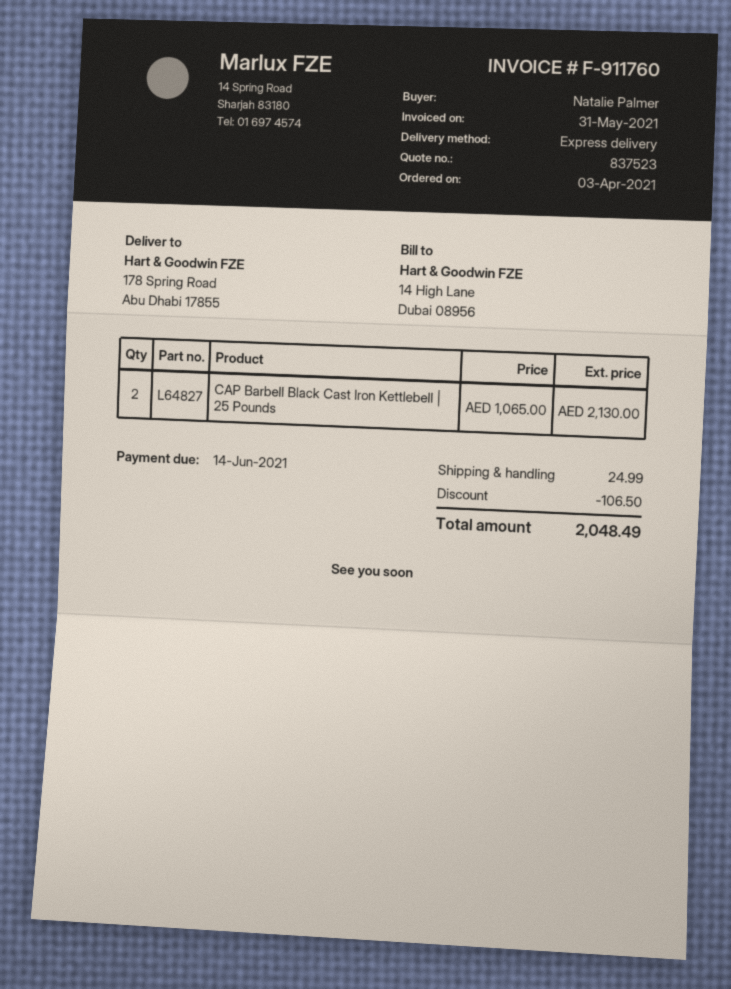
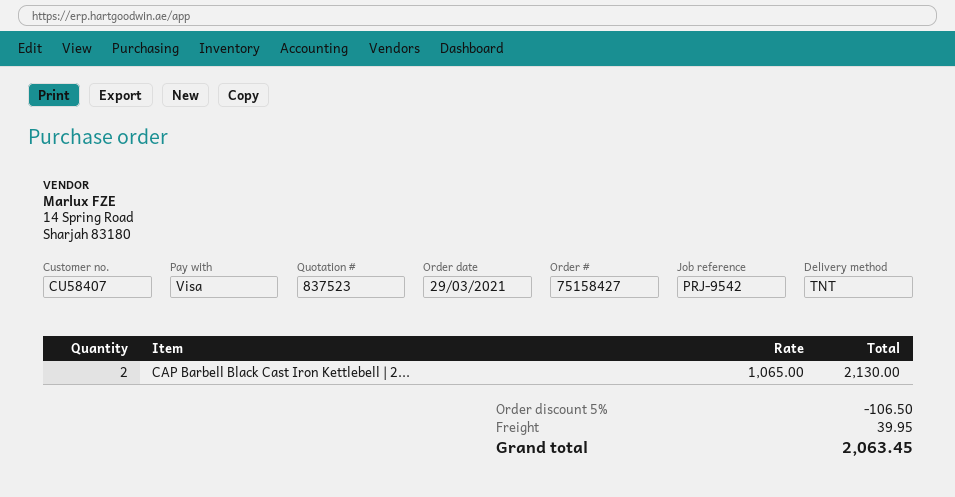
order date: 2021-04-03 -> 2021-03-29
shipping method: express -> TNT
shipping: 24.99 -> 39.95
total: 2048.49 -> 2063.45

